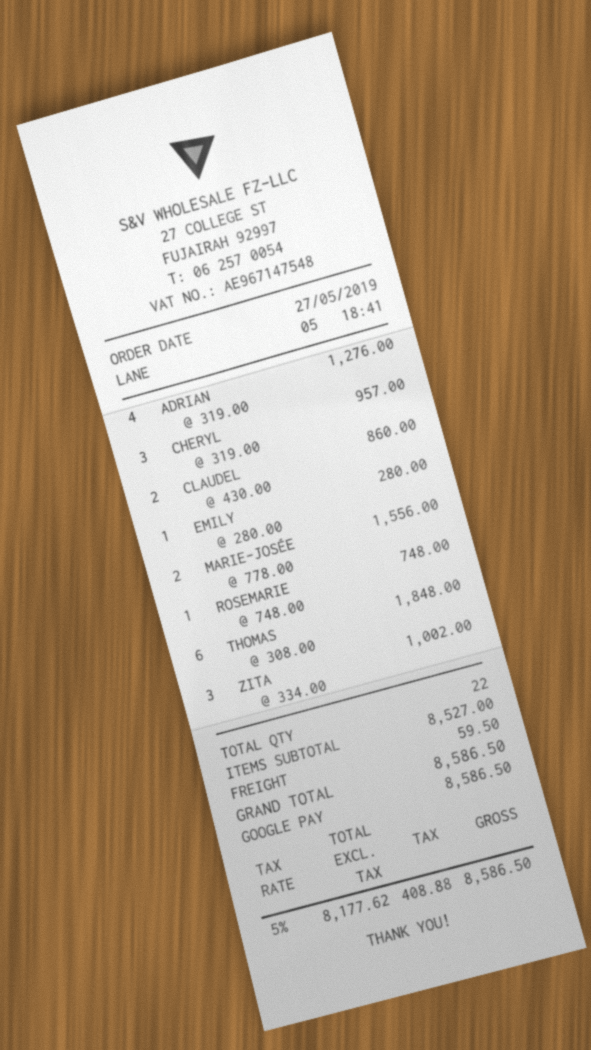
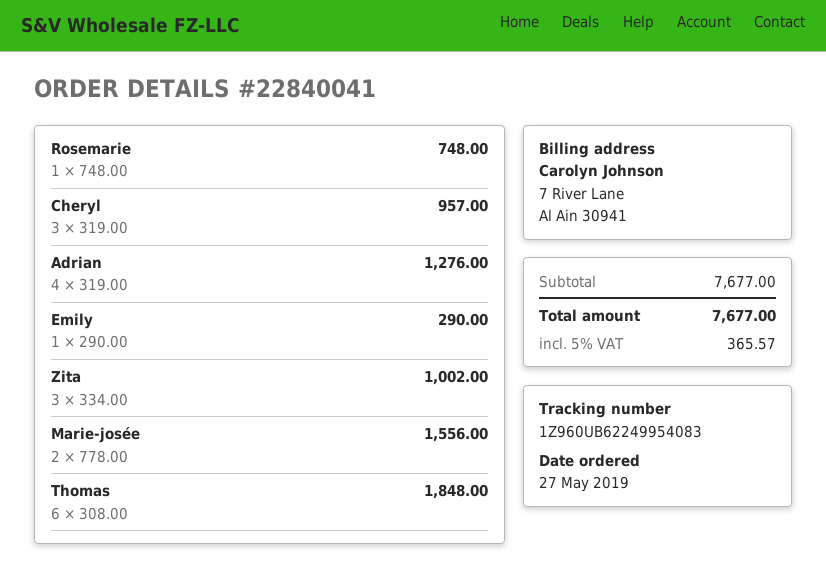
CLAUDEL: 2 x 430.00 = 860.00 -> none
EMILY: 1 x 280.00 = 280.00 -> 1 x 290.00 = 290.00
subtotal: 8527.00 -> 7677.00
shipping: 59.50 -> none
tax: 5% = 408.88 -> 5% = 365.57
total: 8586.50 -> 7677.00

